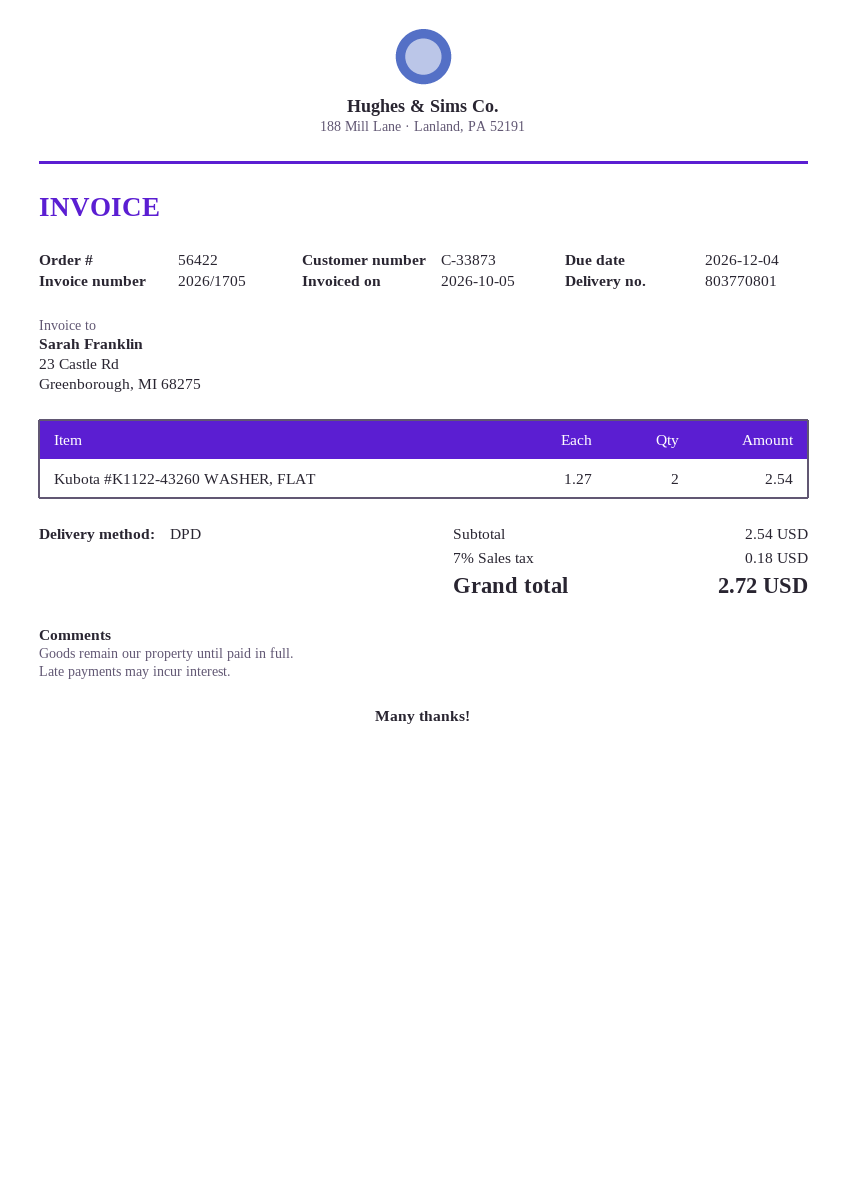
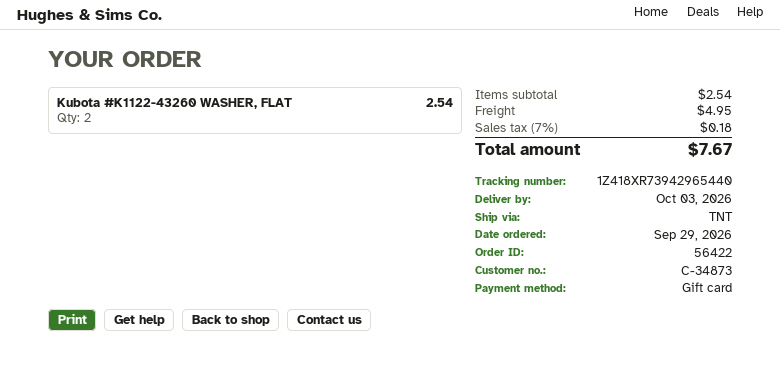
customer number: C-33873 -> C-34873
shipping method: DPD -> TNT
shipping: none -> 4.95
total: 2.72 -> 7.67

